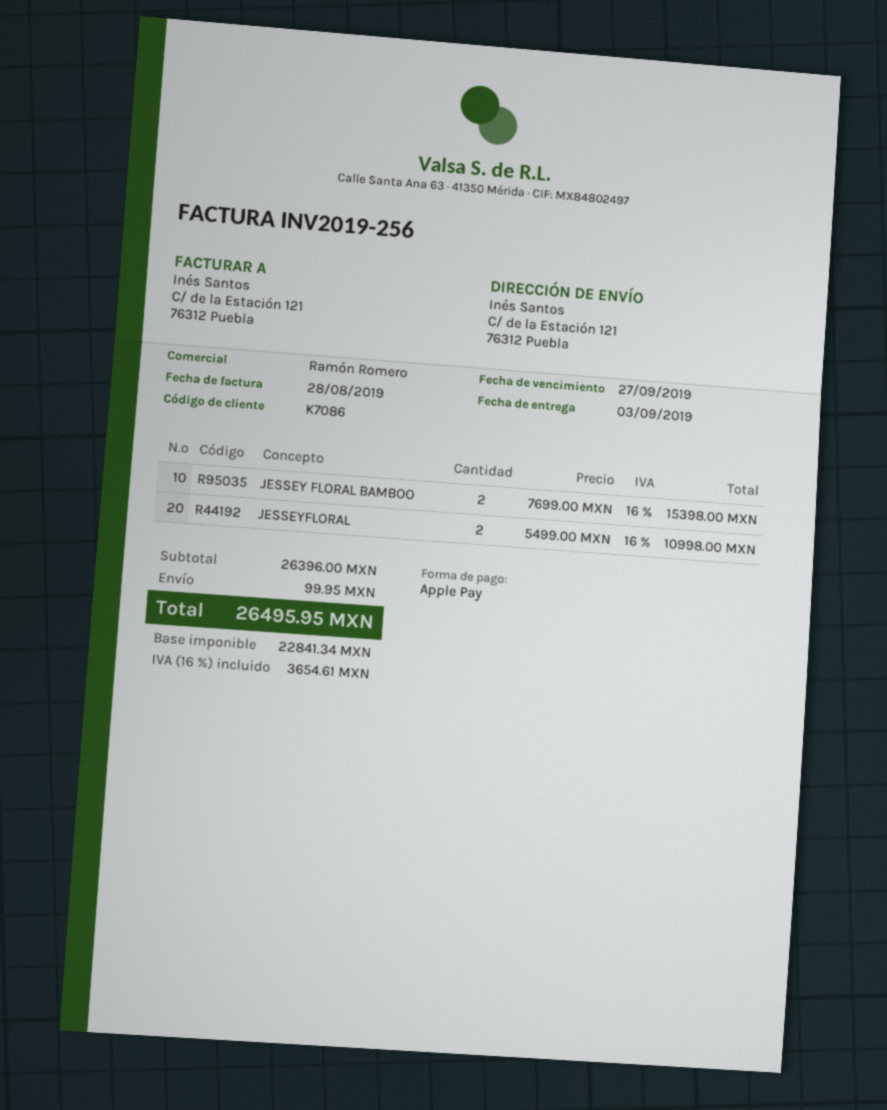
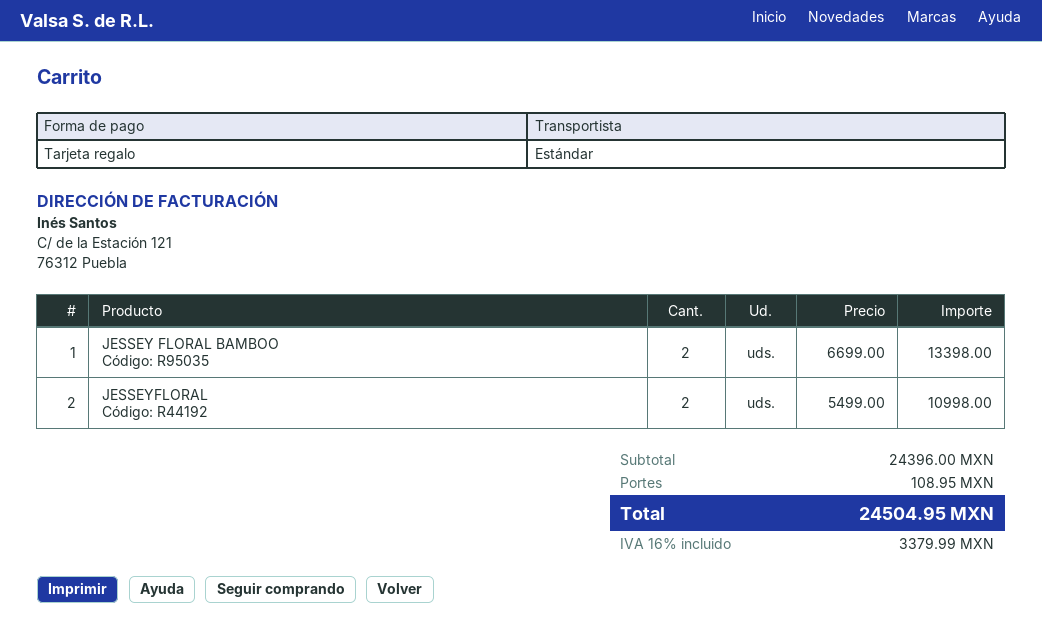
payment method: Apple Pay -> gift card
JESSEY FLORAL BAMBOO: 2 x 7699.00 = 15398.00 -> 2 x 6699.00 = 13398.00
subtotal: 26396.00 -> 24396.00
shipping: 99.95 -> 108.95
tax: 16% = 3654.61 -> 16% = 3379.99
total: 26495.95 -> 24504.95

